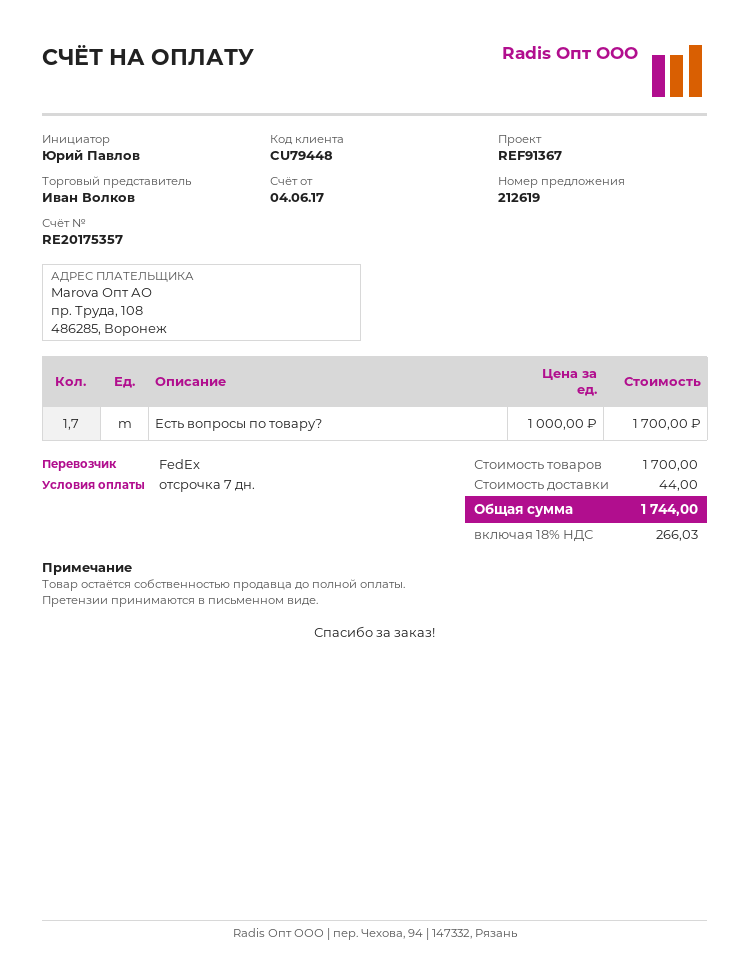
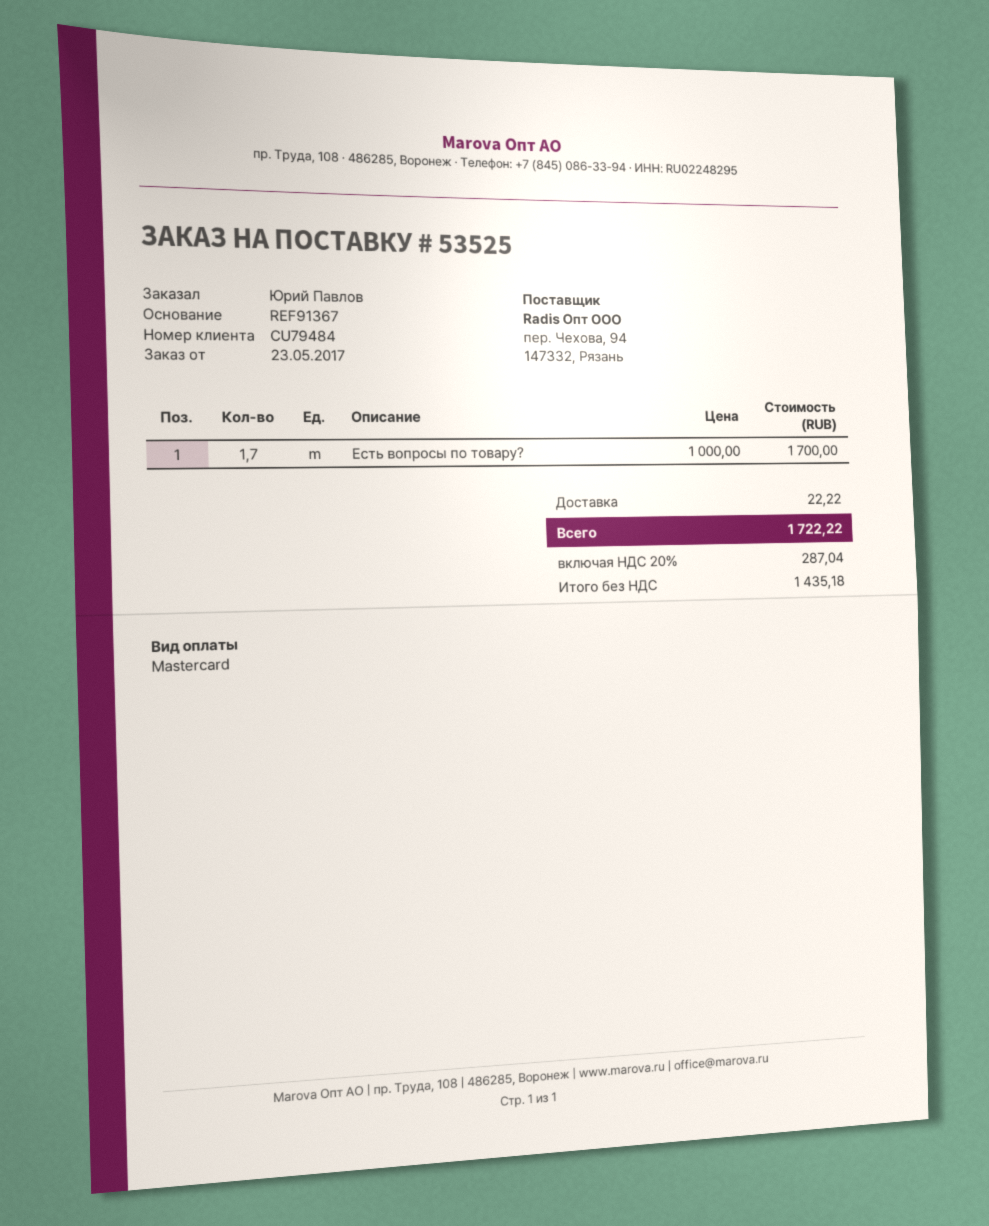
customer number: CU79448 -> CU79484
shipping: 44.00 -> 22.22
tax: 18% = 266.03 -> 20% = 287.04
total: 1744.00 -> 1722.22

